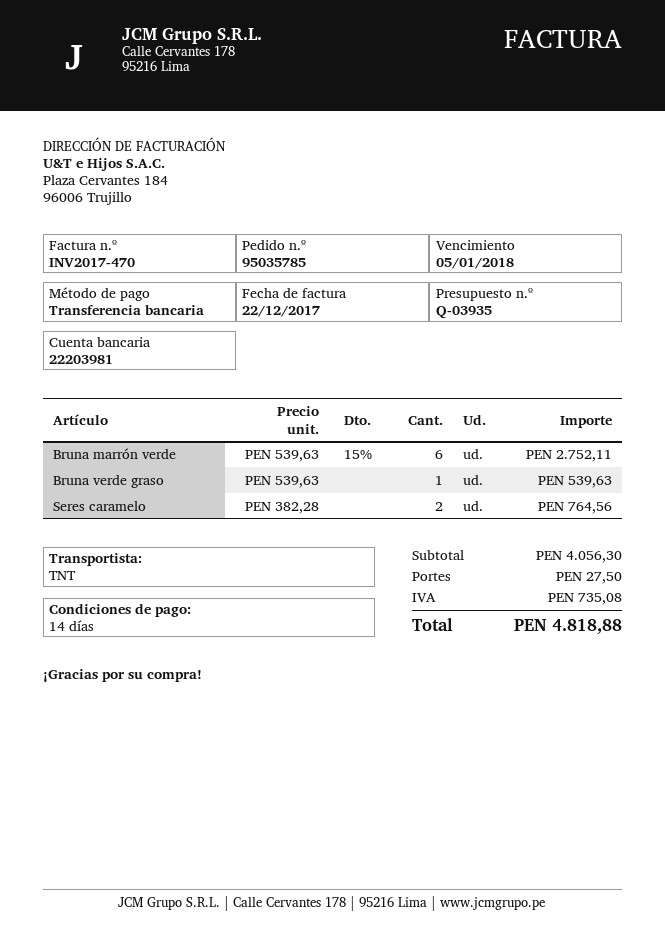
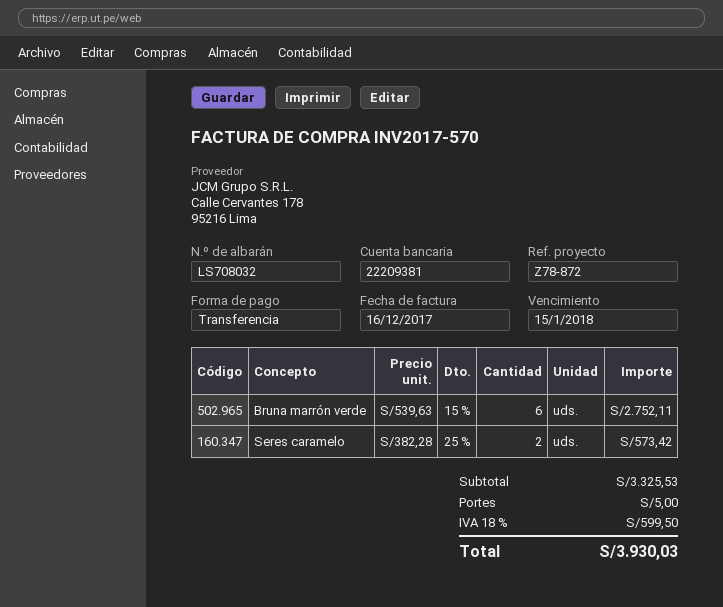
invoice number: INV2017-470 -> INV2017-570
invoice date: 2017-12-22 -> 2017-12-16
due date: 2018-01-05 -> 2018-01-15
bank account: 22203981 -> 22209381
Bruna verde graso: 1 x 539.63 = 539.63 -> none
Seres caramelo: 2 x 382.28 = 764.56 -> 2 x 382.28 - 25% = 573.42
subtotal: 4056.30 -> 3325.53
shipping: 27.50 -> 5.00
tax: 735.08 -> 599.50
total: 4818.88 -> 3930.03

